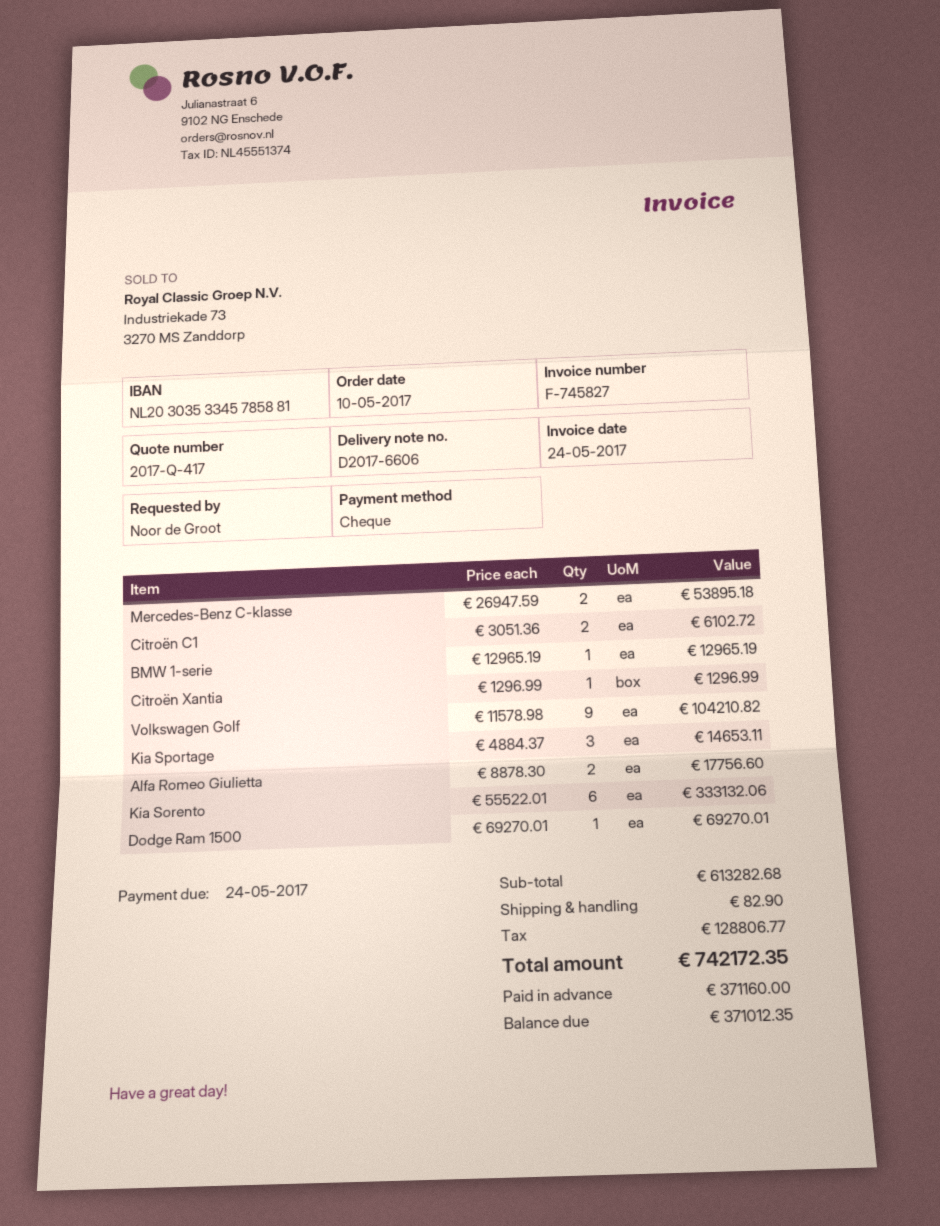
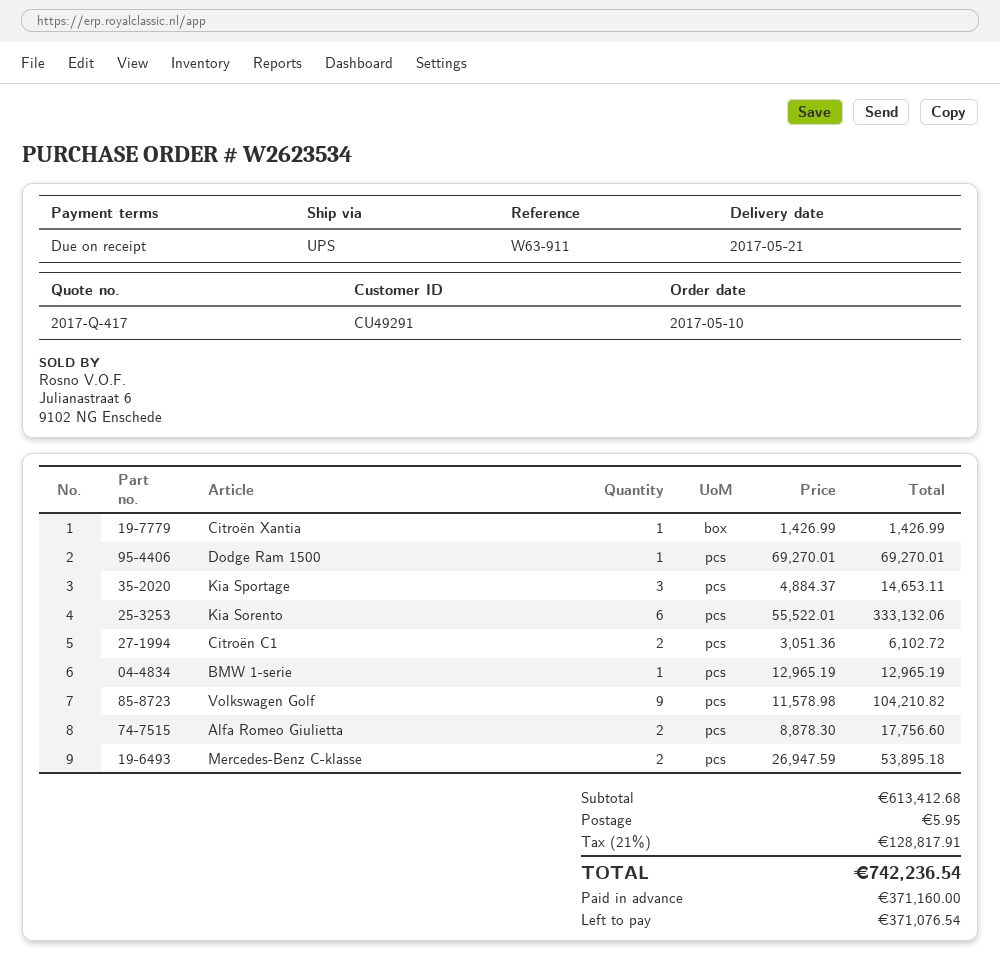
Citroën Xantia: 1 x 1296.99 = 1296.99 -> 1 x 1426.99 = 1426.99
subtotal: 613282.68 -> 613412.68
shipping: 82.90 -> 5.95
tax: 128806.77 -> 128817.91
total: 742172.35 -> 742236.54
balance: 371012.35 -> 371076.54

